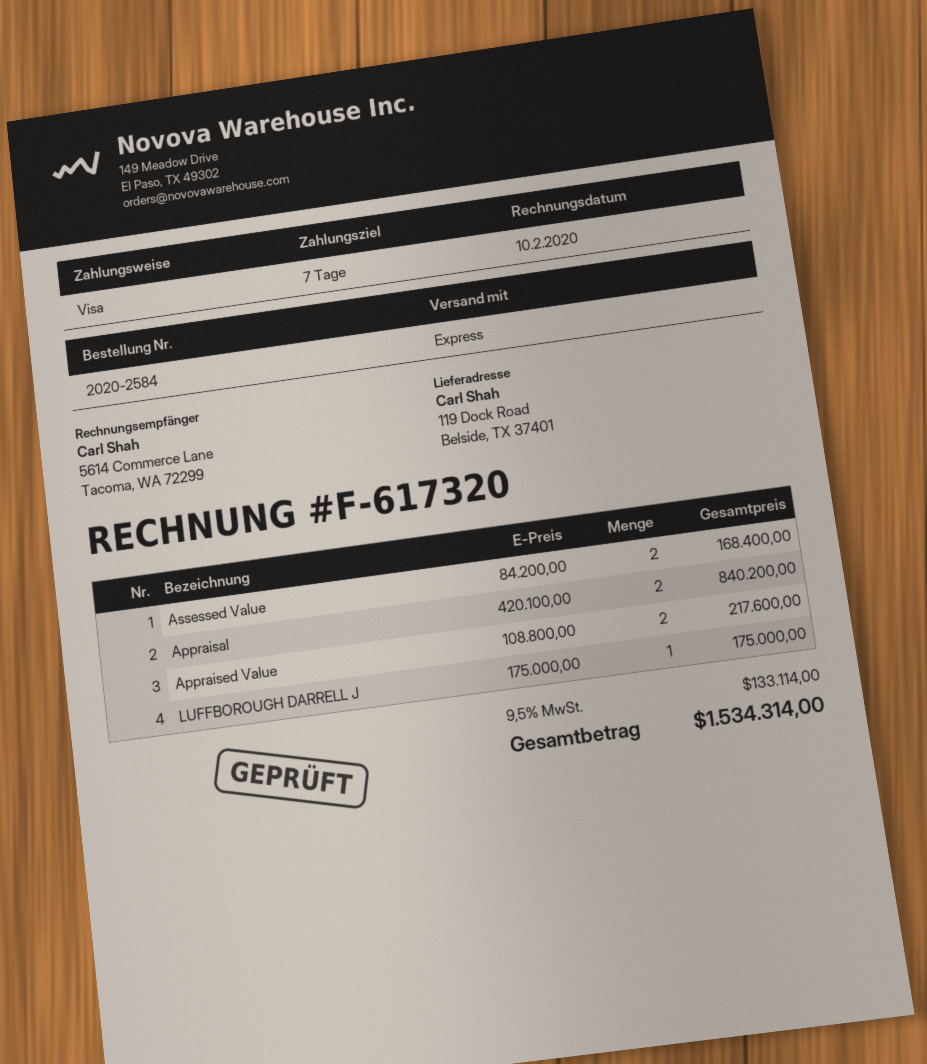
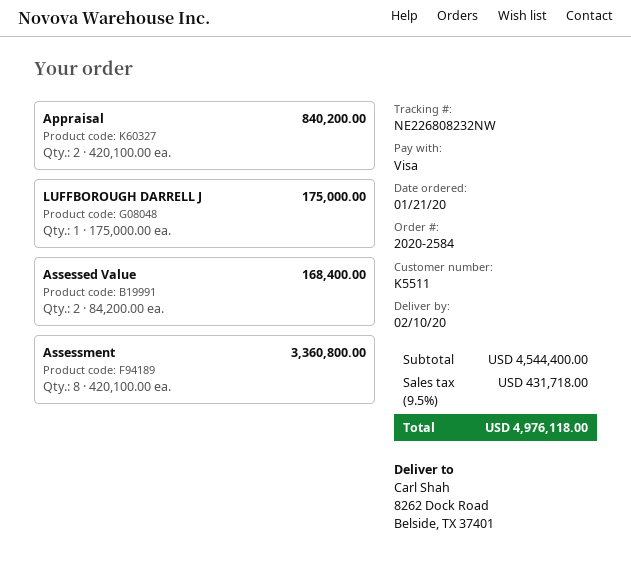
ship to: 119 Dock Road, Belside, TX 37401 -> 8262 Dock Road, Belside, TX 37401
Appraised Value: 2 x 108800.00 = 217600.00 -> none
Assessment: none -> 8 x 420100.00 = 3360800.00
tax: 9.5% = 133114.00 -> 9.5% = 431718.00
total: 1534314.00 -> 4976118.00

